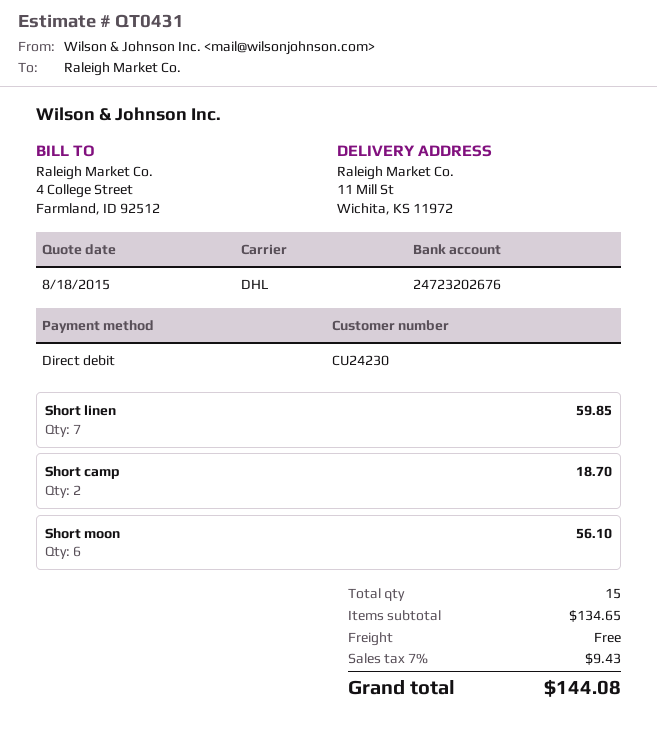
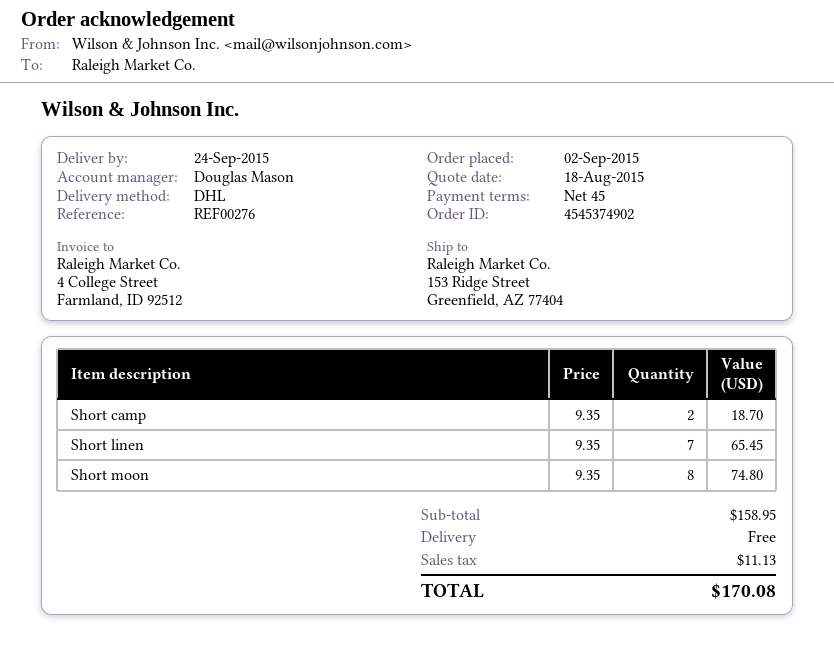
ship to: 11 Mill St, Wichita, KS 11972 -> 153 Ridge Street, Greenfield, AZ 77404
Short linen: 7 for 59.85 -> 7 for 65.45
Short moon: 6 for 56.10 -> 8 for 74.80
subtotal: 134.65 -> 158.95
tax: 9.43 -> 11.13
total: 144.08 -> 170.08

